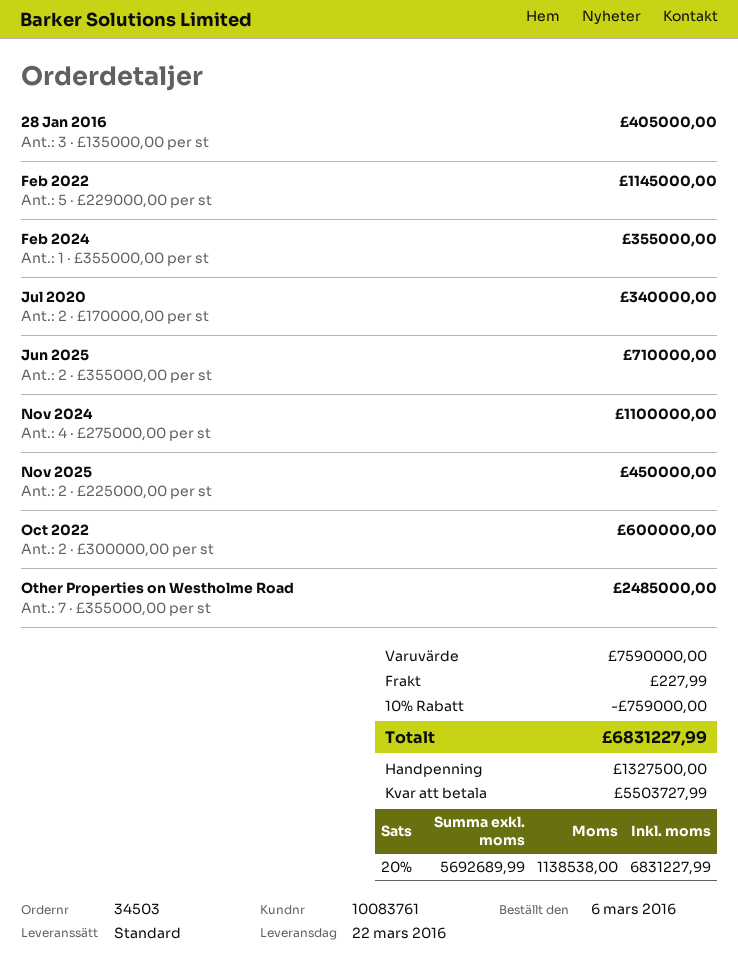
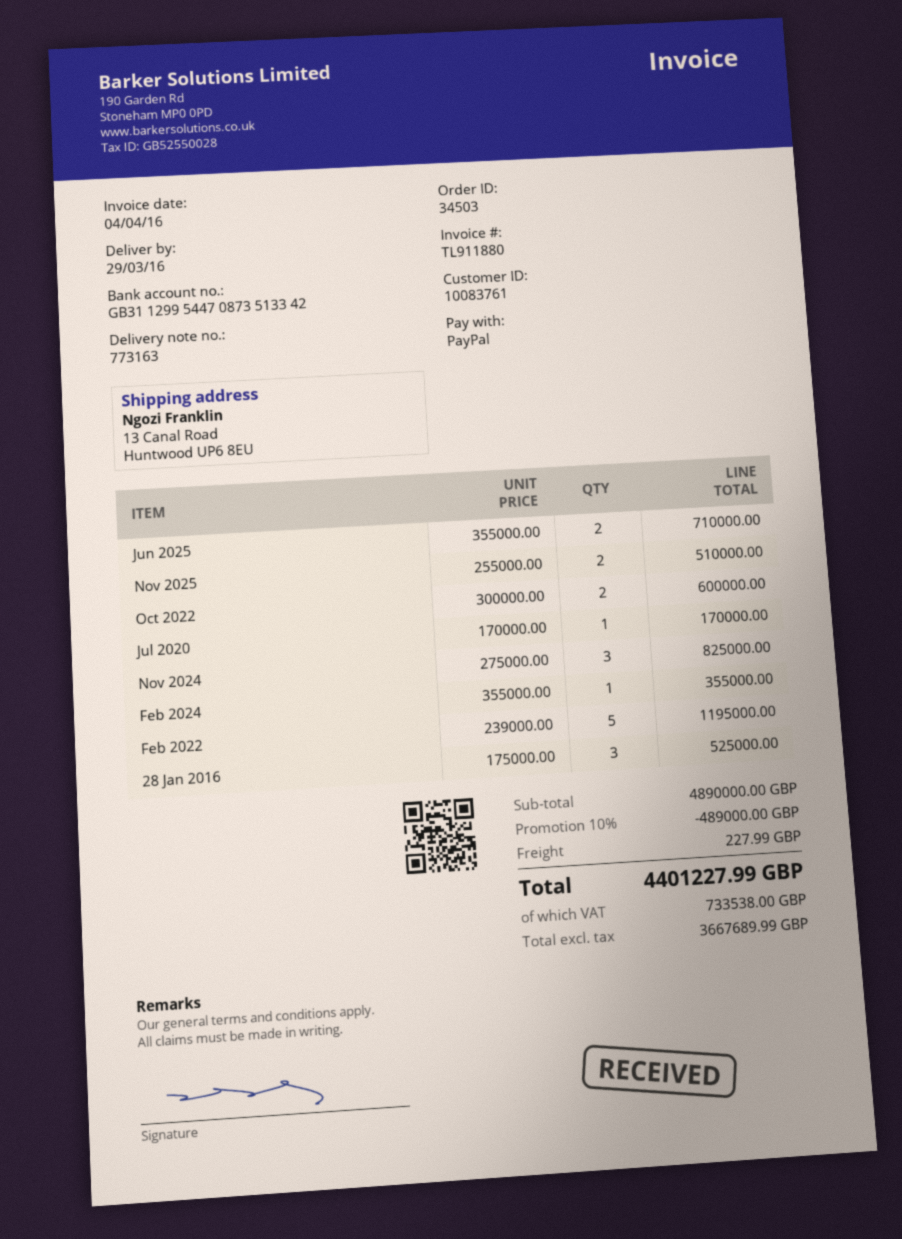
delivery date: 2016-03-22 -> 2016-03-29
28 Jan 2016: 3 x 135000.00 = 405000.00 -> 3 x 175000.00 = 525000.00
Feb 2022: 5 x 229000.00 = 1145000.00 -> 5 x 239000.00 = 1195000.00
Jul 2020: 2 x 170000.00 = 340000.00 -> 1 x 170000.00 = 170000.00
Nov 2024: 4 x 275000.00 = 1100000.00 -> 3 x 275000.00 = 825000.00
Nov 2025: 2 x 225000.00 = 450000.00 -> 2 x 255000.00 = 510000.00
Other Properties on Westholme Road: 7 x 355000.00 = 2485000.00 -> none
subtotal: 7590000.00 -> 4890000.00
discount: 10% = 759000.00 -> 10% = 489000.00
net: 5692689.99 -> 3667689.99
tax: 1138538.00 -> 733538.00
total: 6831227.99 -> 4401227.99

